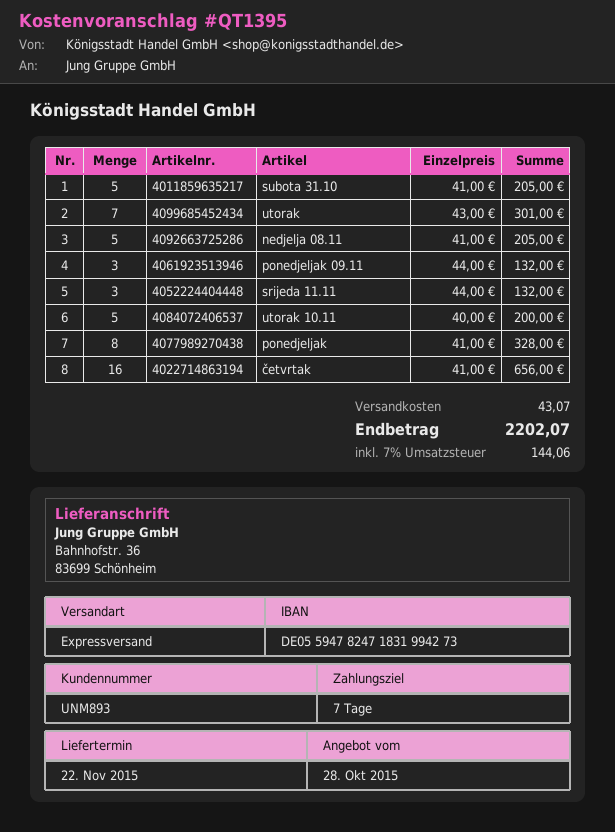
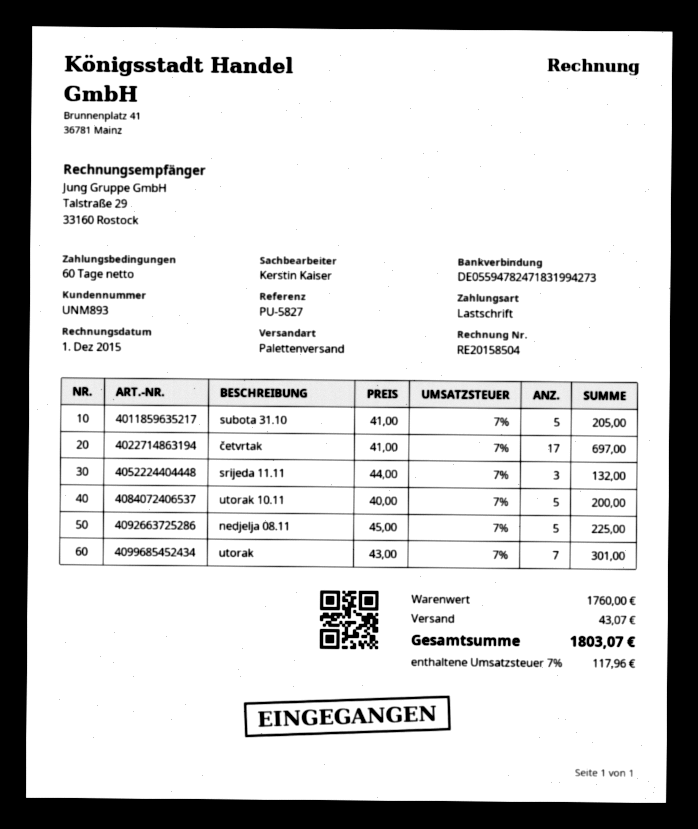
payment terms: 7 days -> 60 days
shipping method: express -> pallet freight
nedjelja 08.11: 5 x 41.00 = 205.00 -> 5 x 45.00 = 225.00
ponedjeljak 09.11: 3 x 44.00 = 132.00 -> none
ponedjeljak: 8 x 41.00 = 328.00 -> none
četvrtak: 16 x 41.00 = 656.00 -> 17 x 41.00 = 697.00
tax: 7% = 144.06 -> 7% = 117.96
total: 2202.07 -> 1803.07

